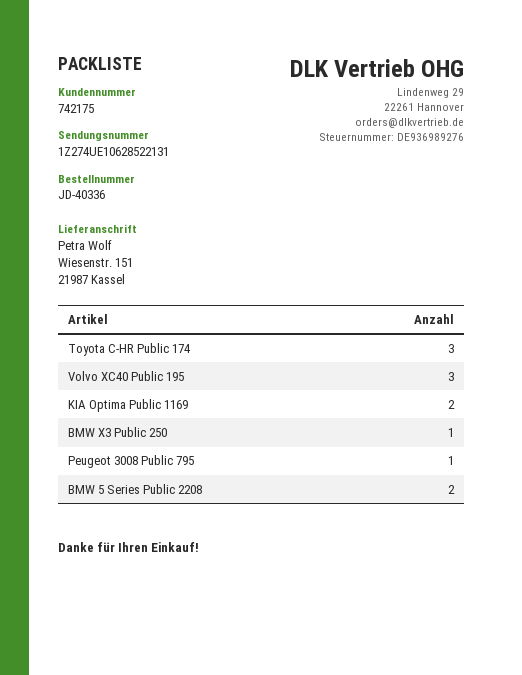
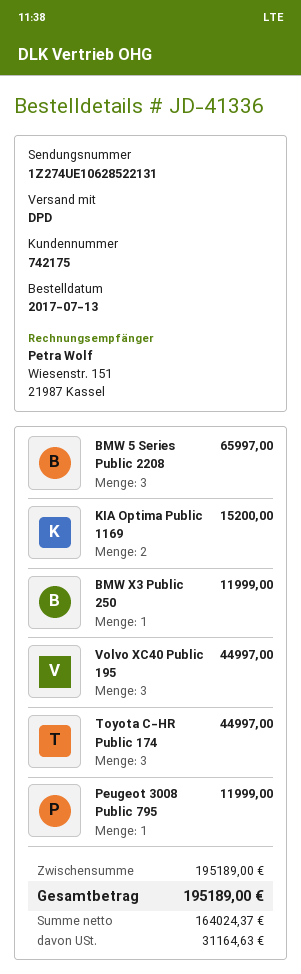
order number: JD-40336 -> JD-41336
BMW 5 Series Public 2208: 2 -> 3

